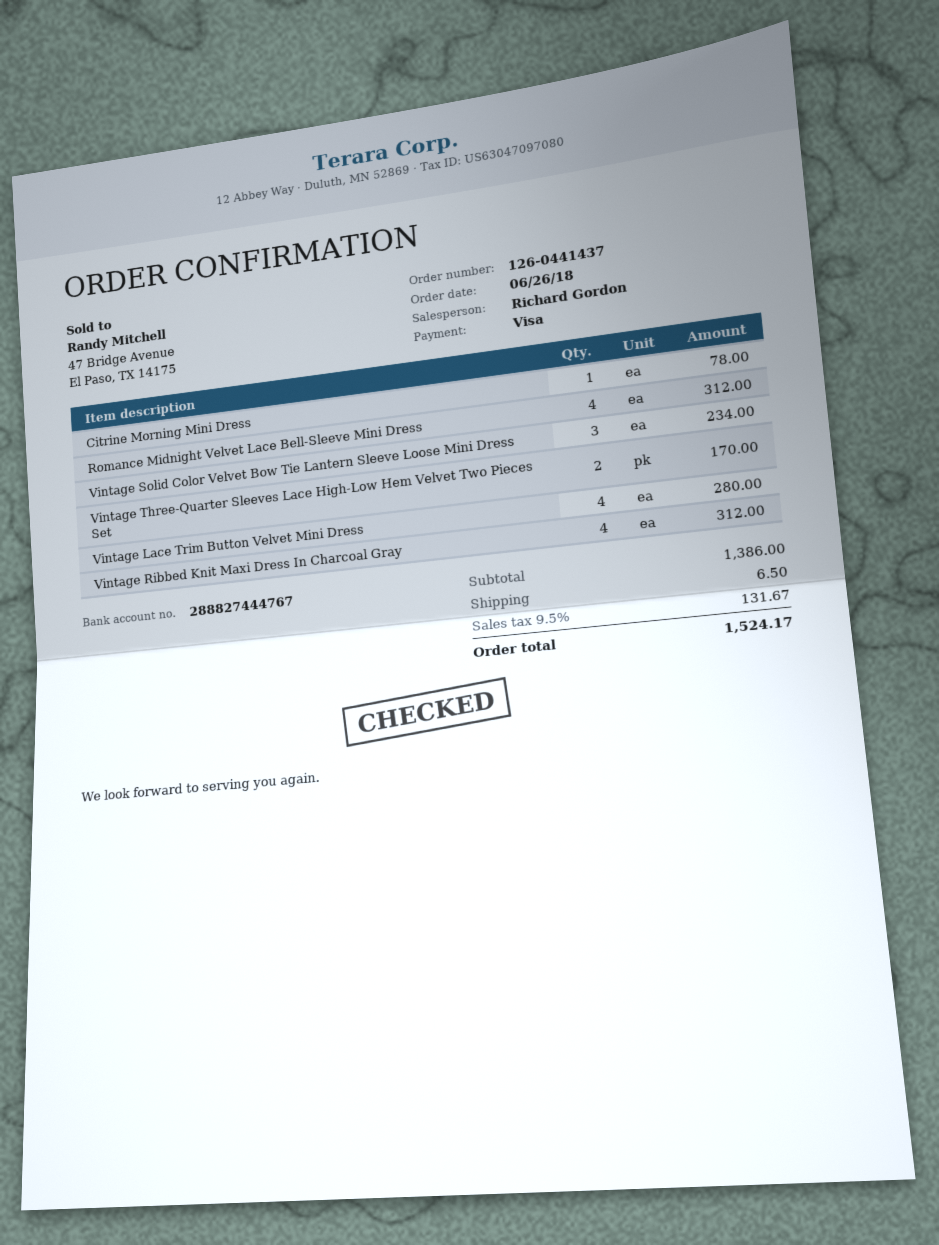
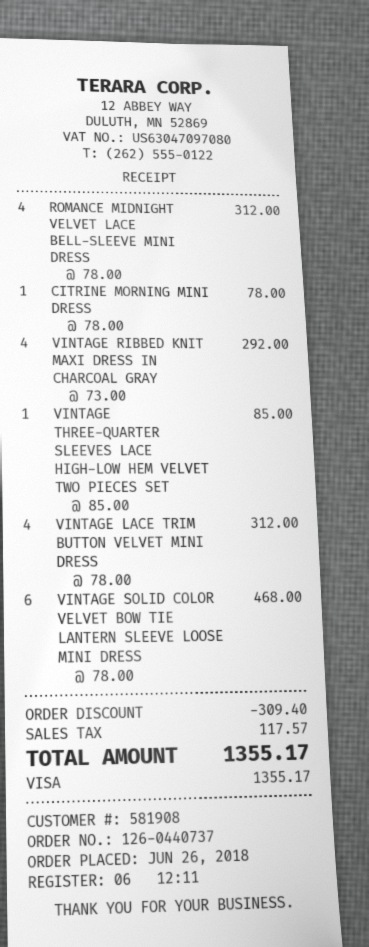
order number: 126-0441437 -> 126-0440737
Vintage Solid Color Velvet Bow Tie Lantern Sleeve Loose Mini Dress: 3 for 234.00 -> 6 for 468.00
Vintage Three-Quarter Sleeves Lace High-Low Hem Velvet Two Pieces Set: 2 for 170.00 -> 1 for 85.00
Vintage Lace Trim Button Velvet Mini Dress: 4 for 280.00 -> 4 for 312.00
Vintage Ribbed Knit Maxi Dress In Charcoal Gray: 4 for 312.00 -> 4 for 292.00
discount: none -> 309.40
shipping: 6.50 -> none
tax: 131.67 -> 117.57
total: 1524.17 -> 1355.17

